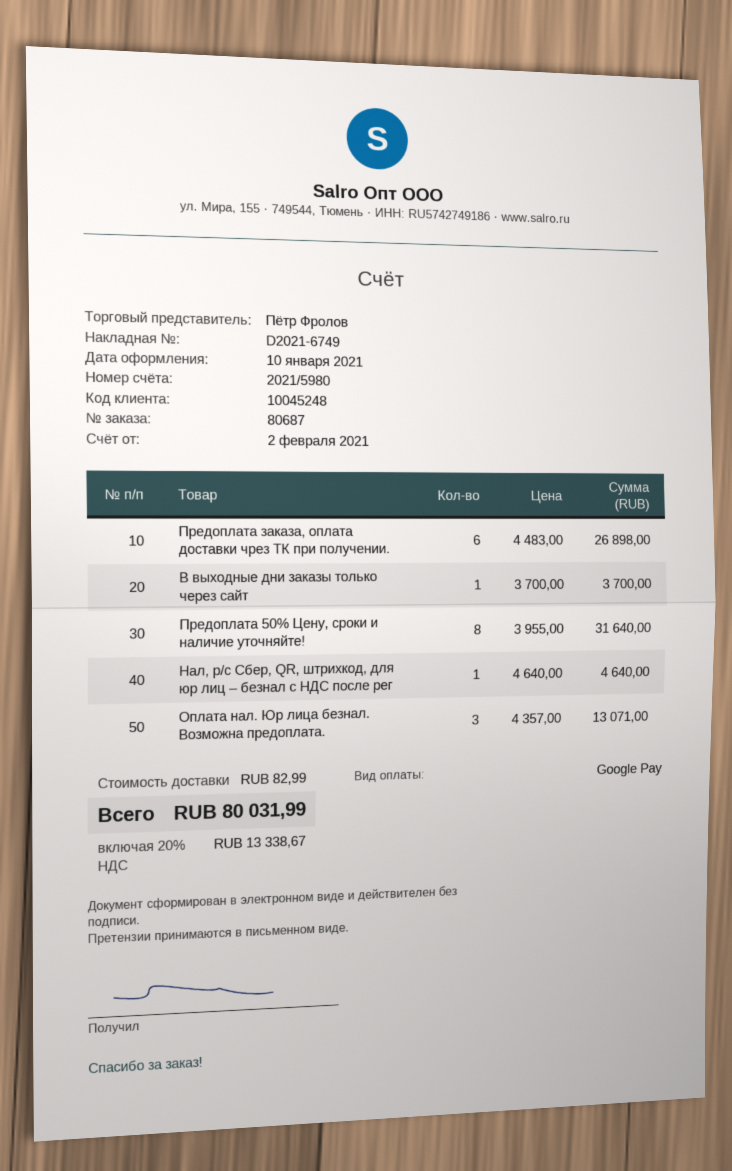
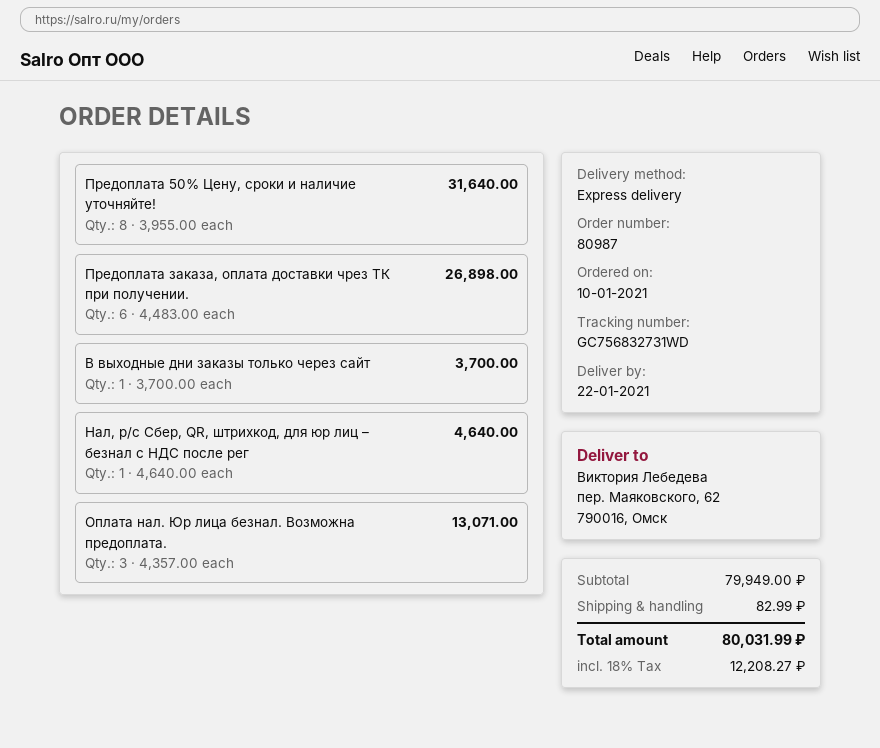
order number: 80687 -> 80987
tax: 20% = 13338.67 -> 18% = 12208.27

